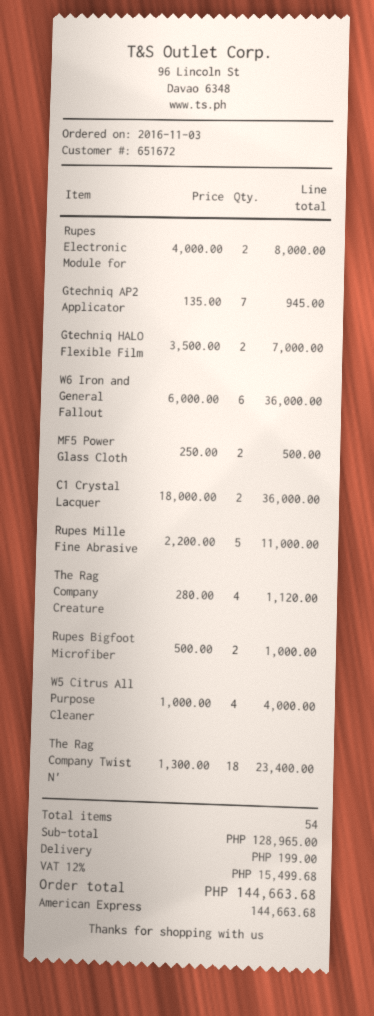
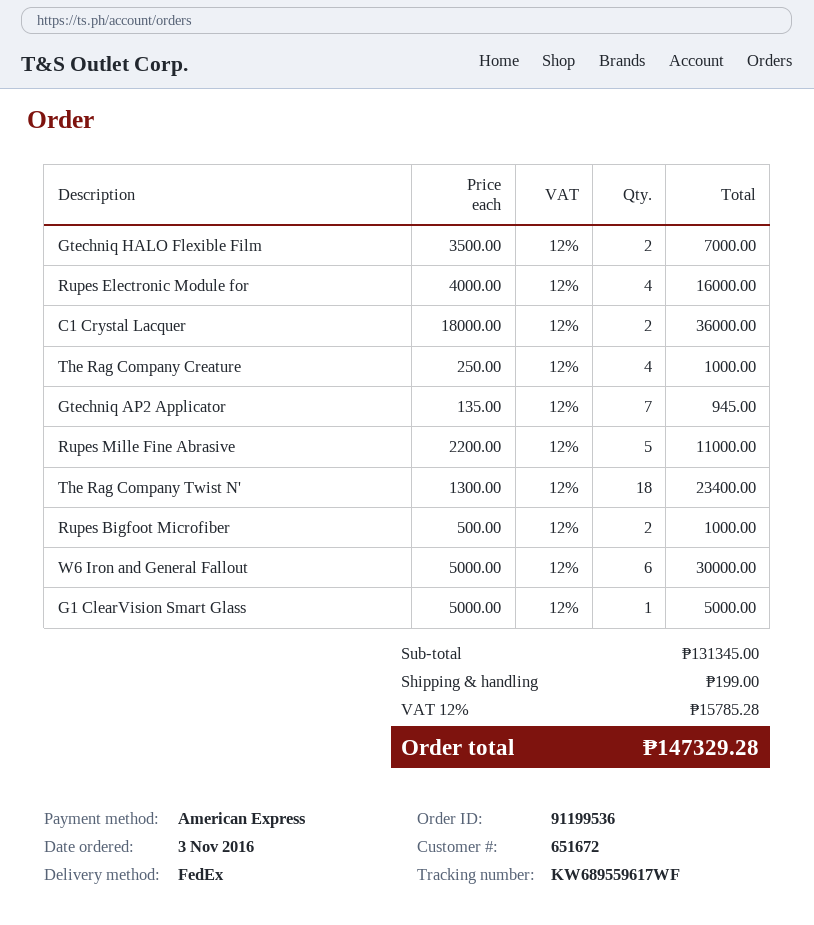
Rupes Electronic Module for: 2 x 4000.00 = 8000.00 -> 4 x 4000.00 = 16000.00
W6 Iron and General Fallout: 6 x 6000.00 = 36000.00 -> 6 x 5000.00 = 30000.00
MF5 Power Glass Cloth: 2 x 250.00 = 500.00 -> none
The Rag Company Creature: 4 x 280.00 = 1120.00 -> 4 x 250.00 = 1000.00
W5 Citrus All Purpose Cleaner: 4 x 1000.00 = 4000.00 -> none
G1 ClearVision Smart Glass: none -> 1 x 5000.00 = 5000.00
subtotal: 128965.00 -> 131345.00
tax: 12% = 15499.68 -> 12% = 15785.28
total: 144663.68 -> 147329.28

